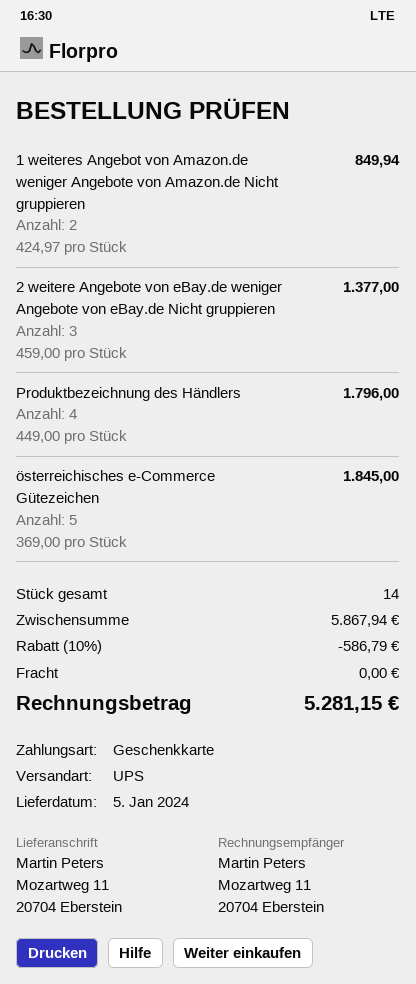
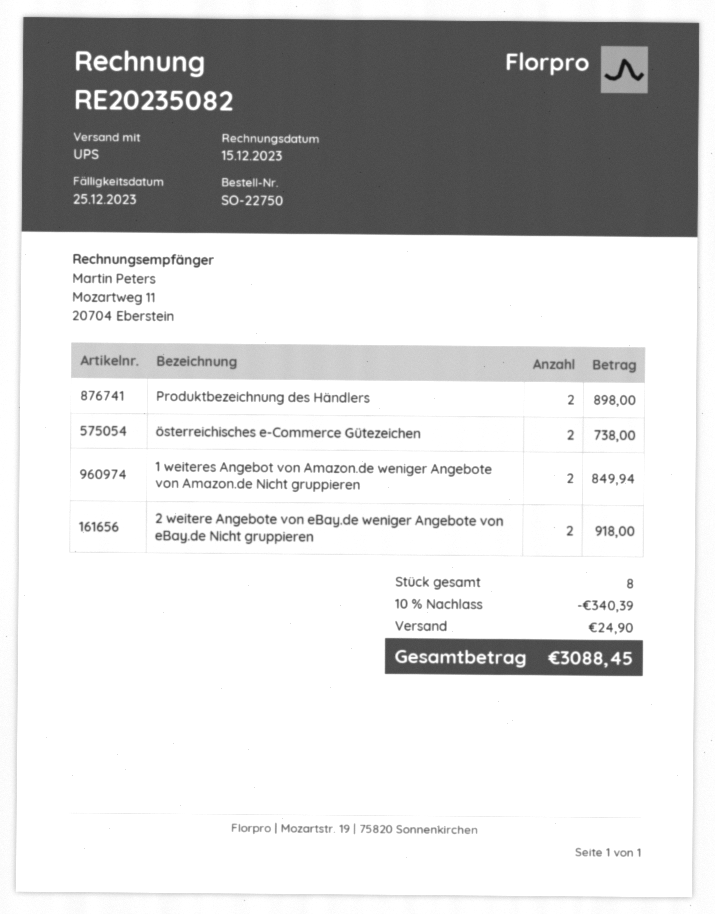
2 weitere Angebote von eBay.de weniger Angebote von eBay.de Nicht gruppieren: 3 for 1377.00 -> 2 for 918.00
Produktbezeichnung des Händlers: 4 for 1796.00 -> 2 for 898.00
österreichisches e-Commerce Gütezeichen: 5 for 1845.00 -> 2 for 738.00
total quantity: 14 -> 8
discount: 10% = 586.79 -> 10% = 340.39
shipping: 0.00 -> 24.90
total: 5281.15 -> 3088.45

